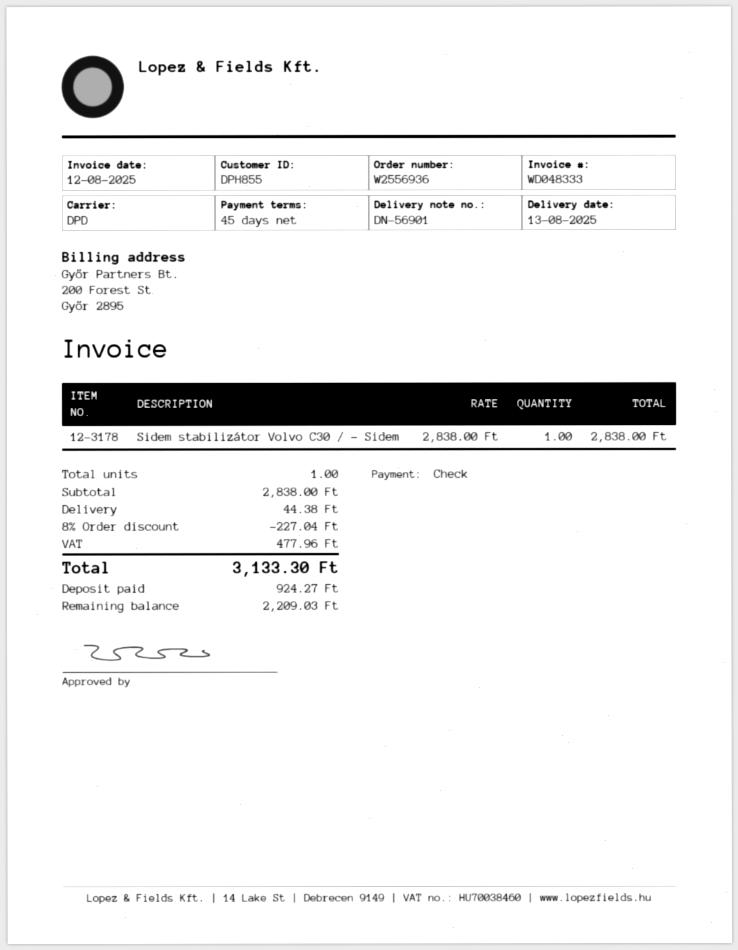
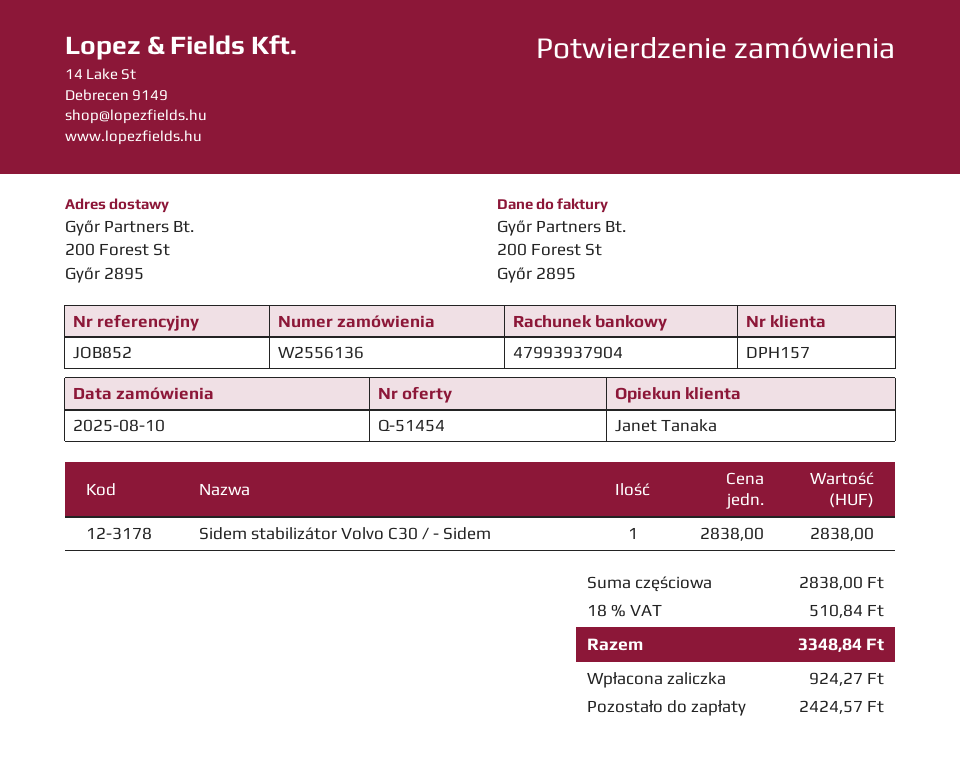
order number: W2556936 -> W2556136
customer number: DPH855 -> DPH157
discount: 8% = 227.04 -> none
shipping: 44.38 -> none
tax: 477.96 -> 510.84
total: 3133.30 -> 3348.84
balance: 2209.03 -> 2424.57

